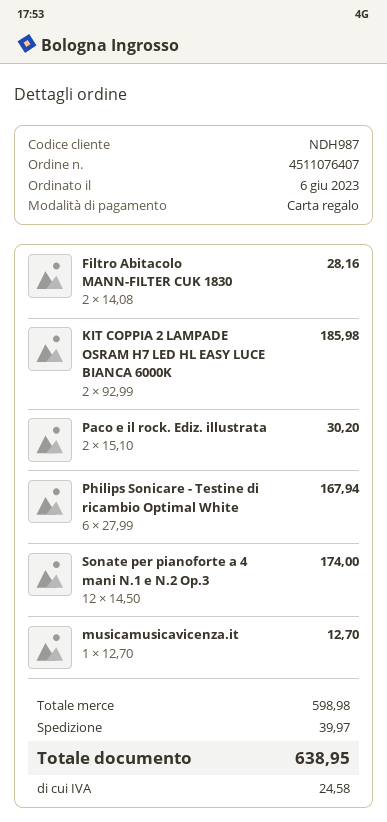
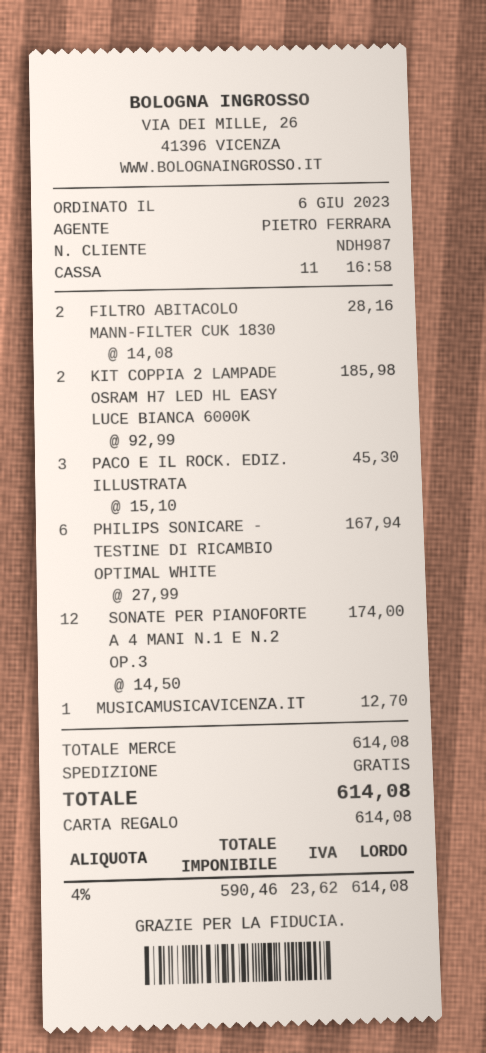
Paco e il rock. Ediz. illustrata: 2 x 15.10 = 30.20 -> 3 x 15.10 = 45.30
subtotal: 598.98 -> 614.08
shipping: 39.97 -> 0.00
tax: 24.58 -> 23.62
total: 638.95 -> 614.08

